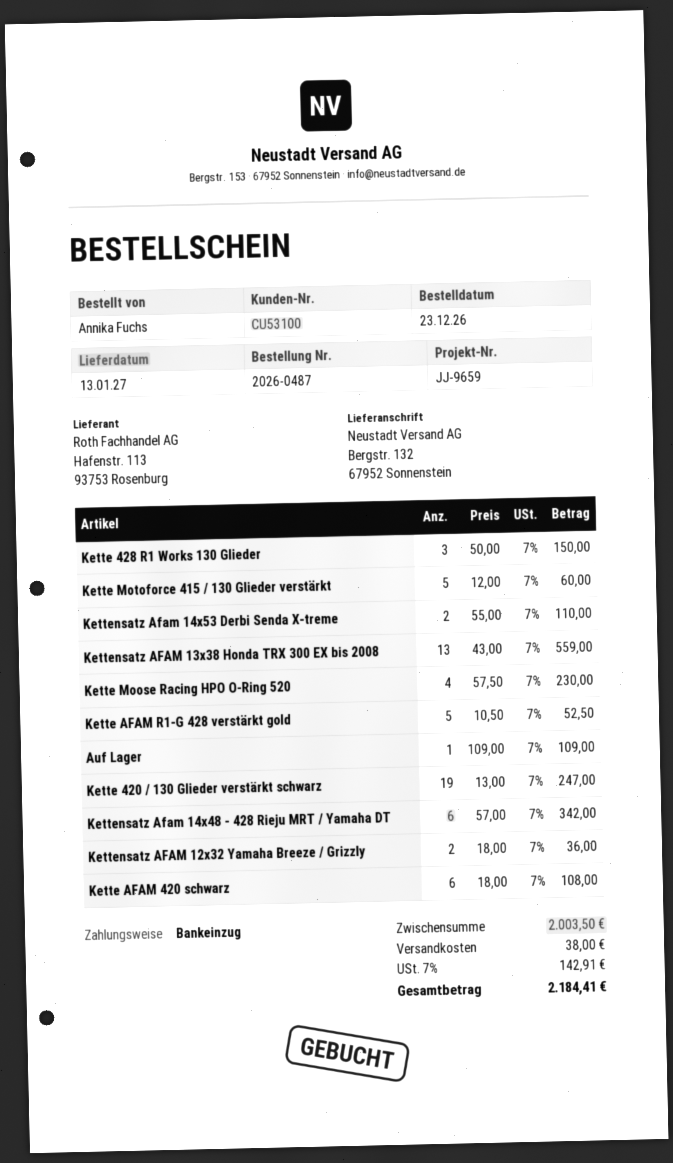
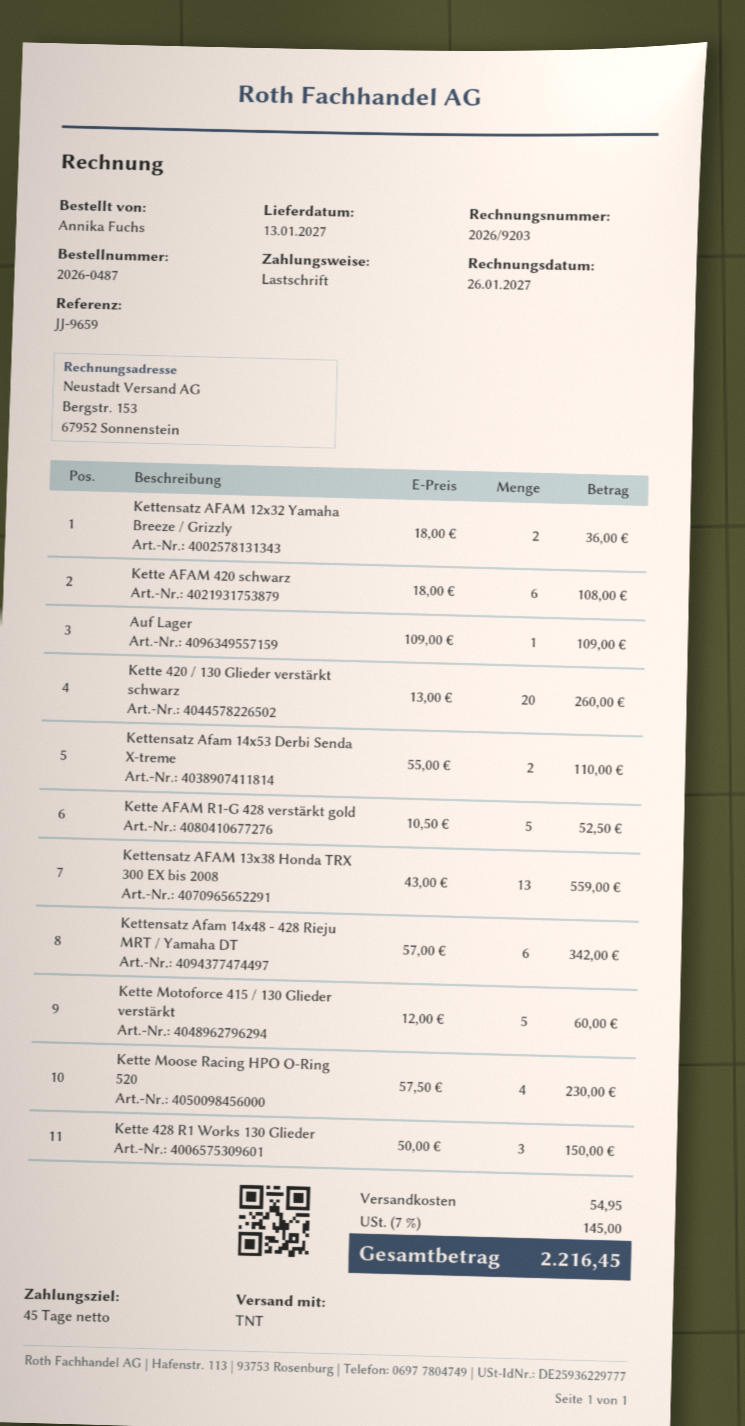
Kette 420 / 130 Glieder verstärkt schwarz: 19 x 13.00 = 247.00 -> 20 x 13.00 = 260.00
shipping: 38.00 -> 54.95
tax: 7% = 142.91 -> 7% = 145.00
total: 2184.41 -> 2216.45

